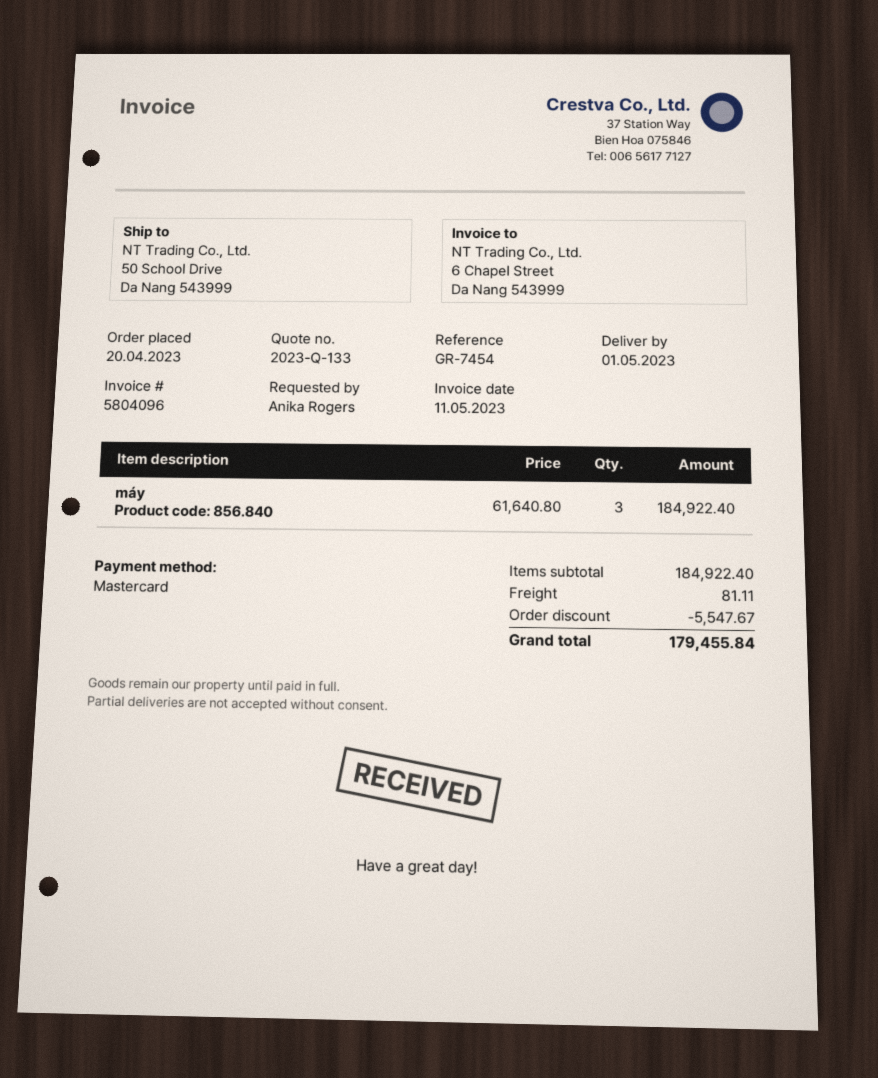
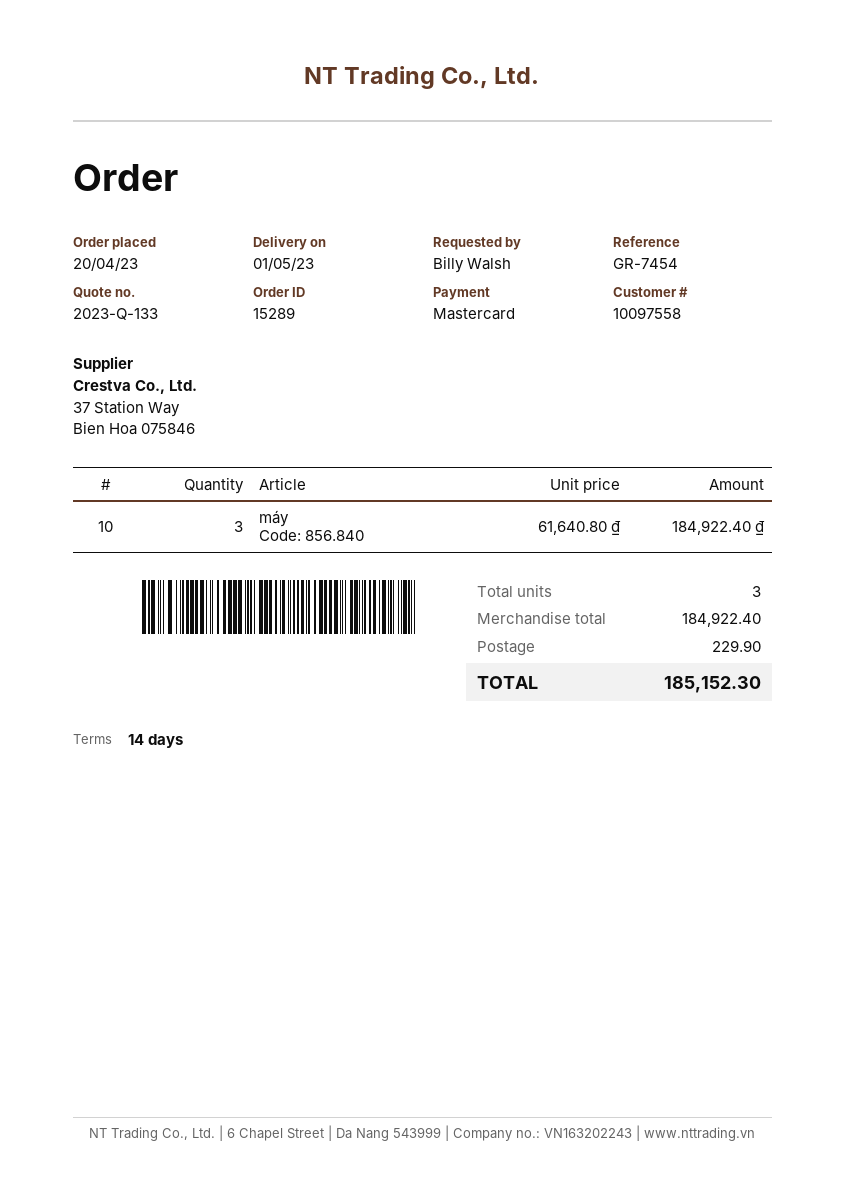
ordered by: Anika Rogers -> Billy Walsh
discount: 5547.67 -> none
shipping: 81.11 -> 229.90
total: 179455.84 -> 185152.30

